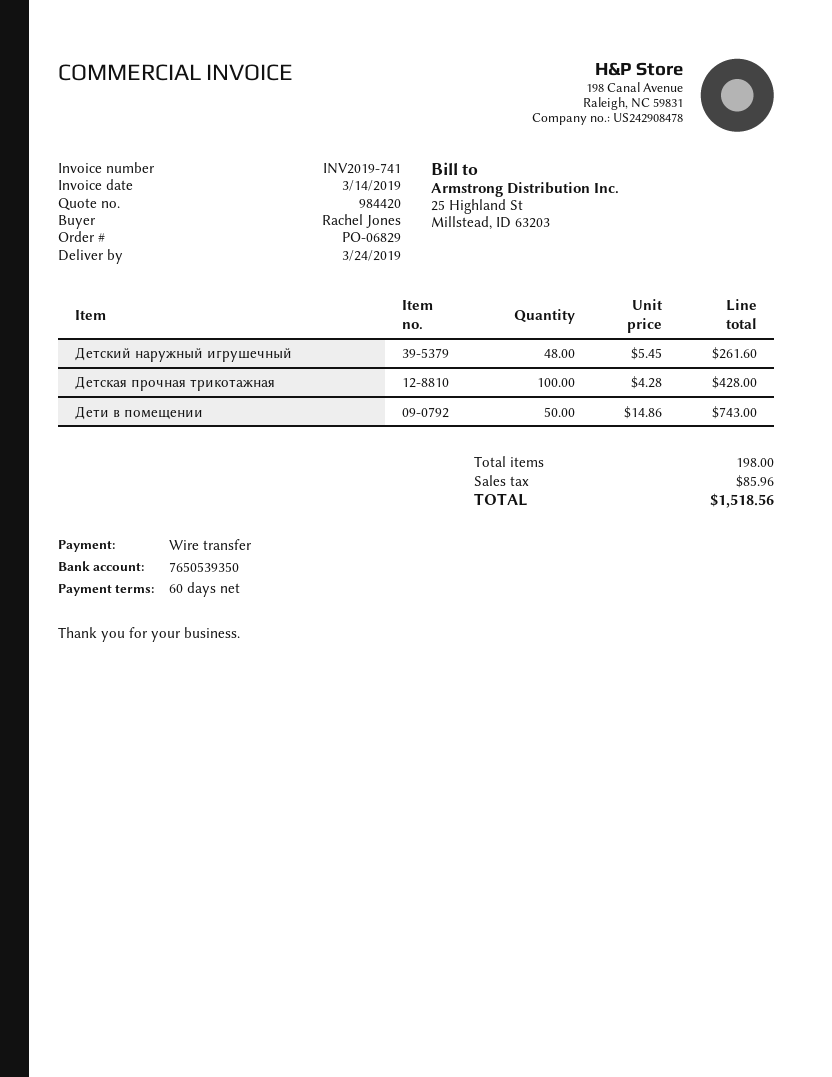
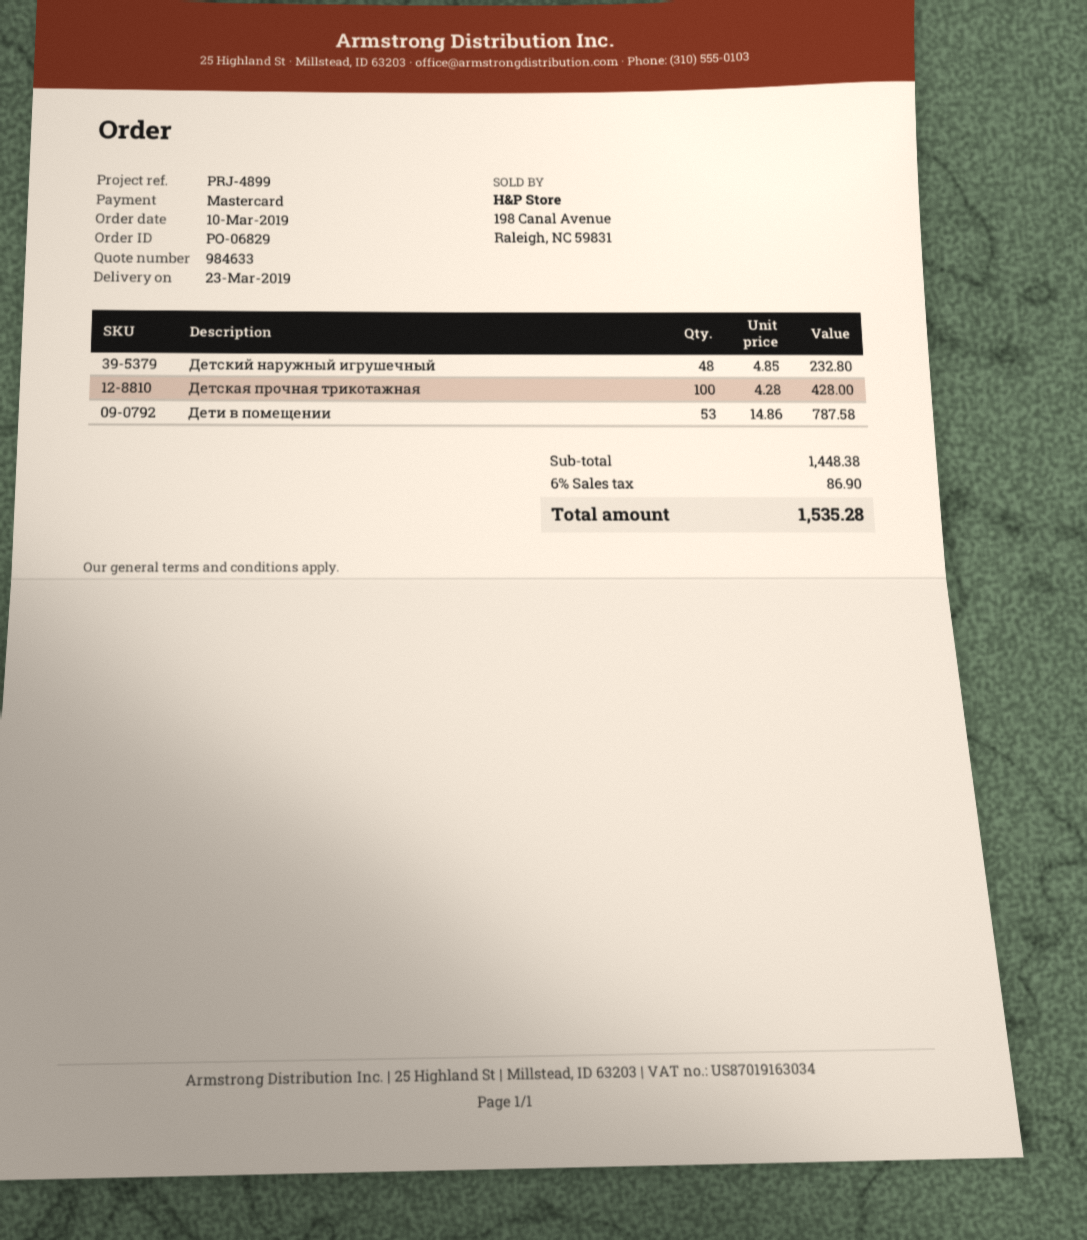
quote number: 984420 -> 984633
delivery date: 2019-03-24 -> 2019-03-23
payment method: bank transfer -> Mastercard
Детский наружный игрушечный: 48 x 5.45 = 261.60 -> 48 x 4.85 = 232.80
Дети в помещении: 50 x 14.86 = 743.00 -> 53 x 14.86 = 787.58
tax: 85.96 -> 86.90
total: 1518.56 -> 1535.28

